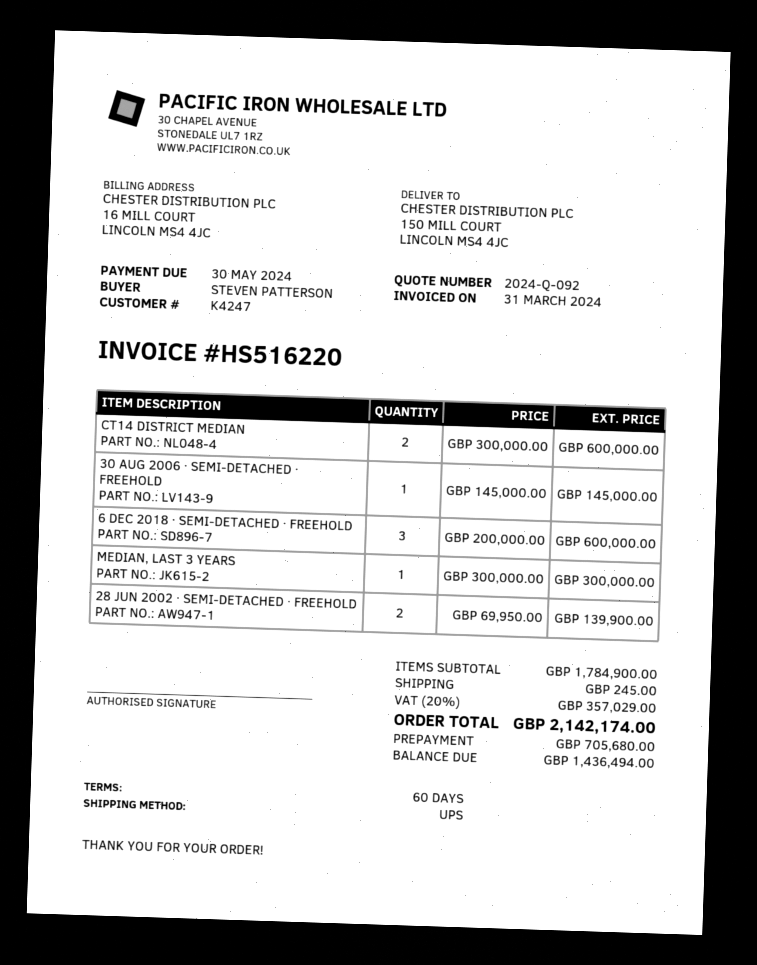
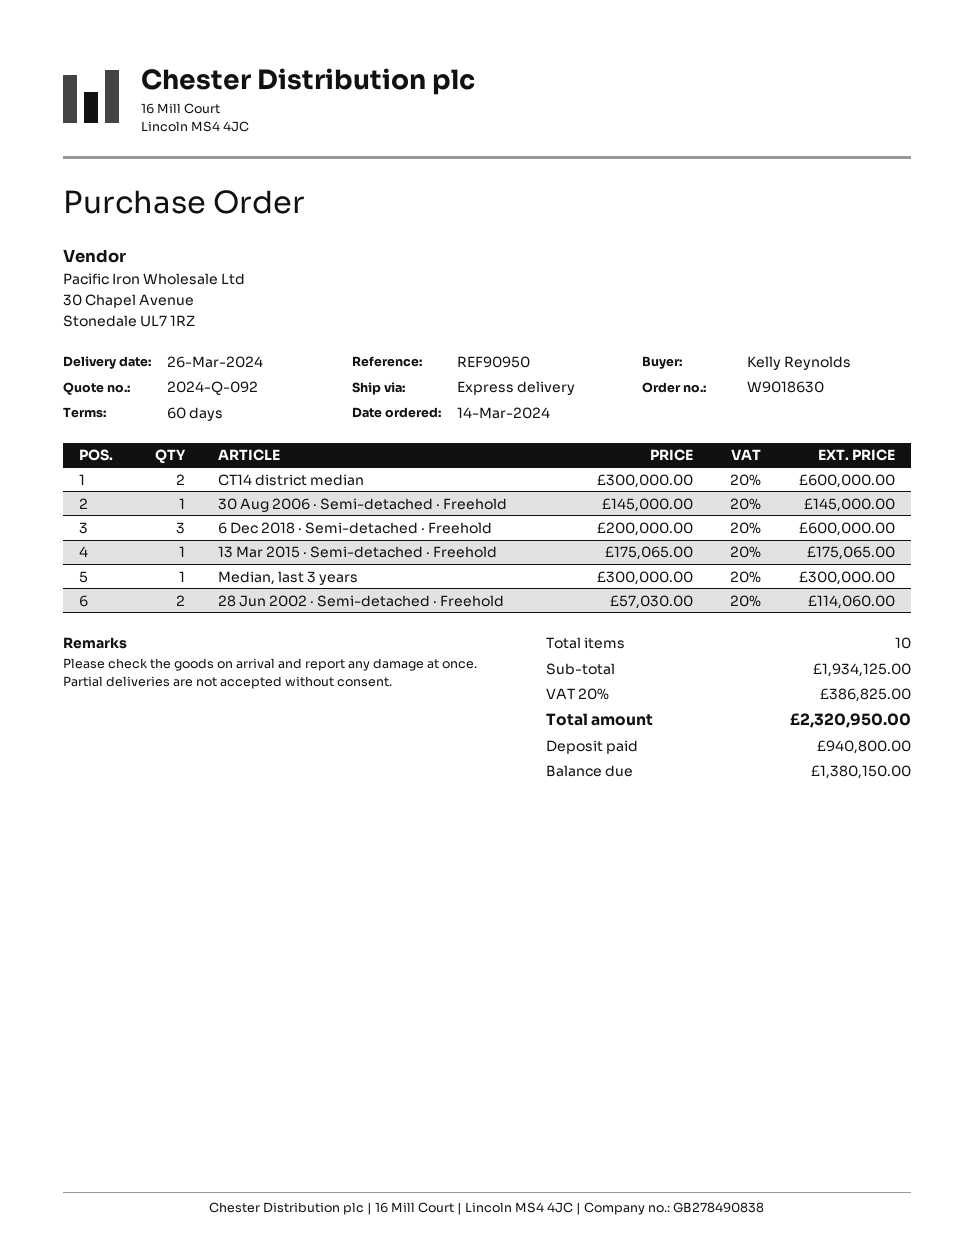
ordered by: STEVEN PATTERSON -> Kelly Reynolds
shipping method: UPS -> express
28 JUN 2002 · SEMI-DETACHED · FREEHOLD: 2 x 69950.00 = 139900.00 -> 2 x 57030.00 = 114060.00
13 Mar 2015 · Semi-detached · Freehold: none -> 1 x 175065.00 = 175065.00
subtotal: 1784900.00 -> 1934125.00
shipping: 245.00 -> none
tax: 20% = 357029.00 -> 20% = 386825.00
total: 2142174.00 -> 2320950.00
deposit: 705680.00 -> 940800.00
balance: 1436494.00 -> 1380150.00

